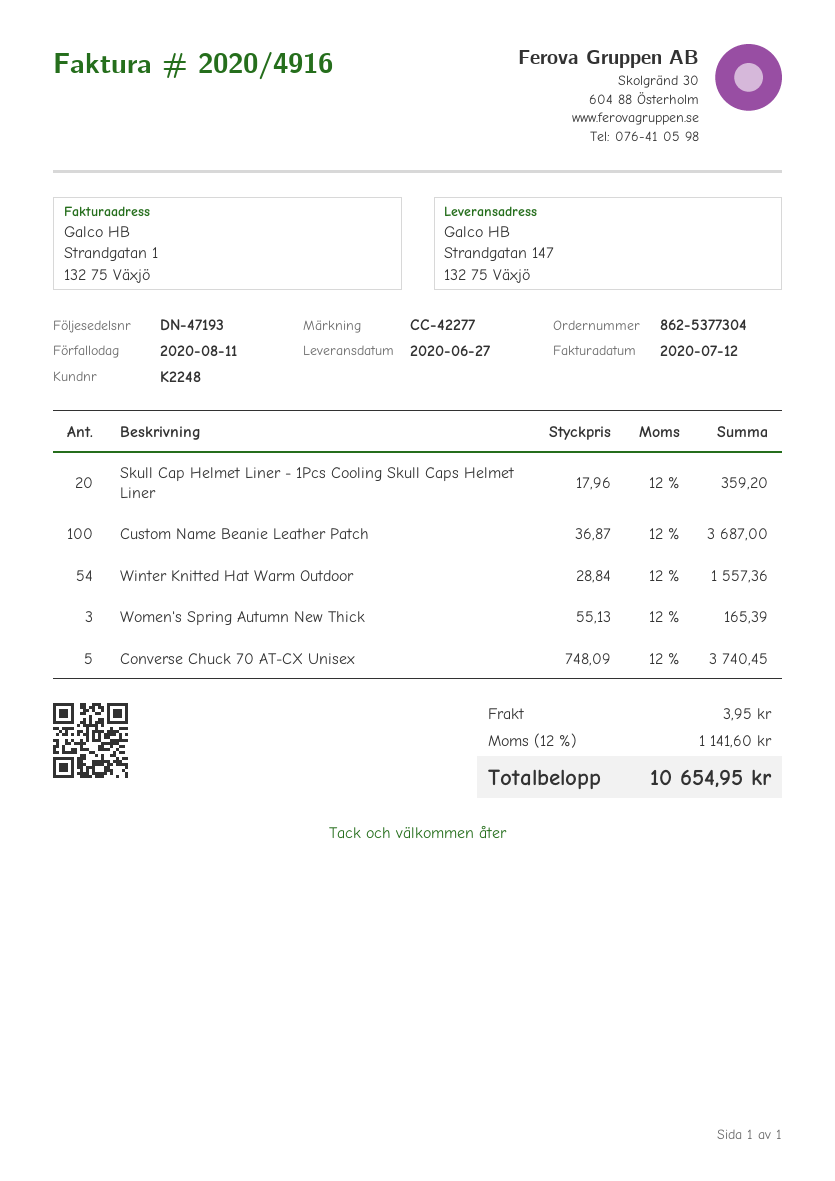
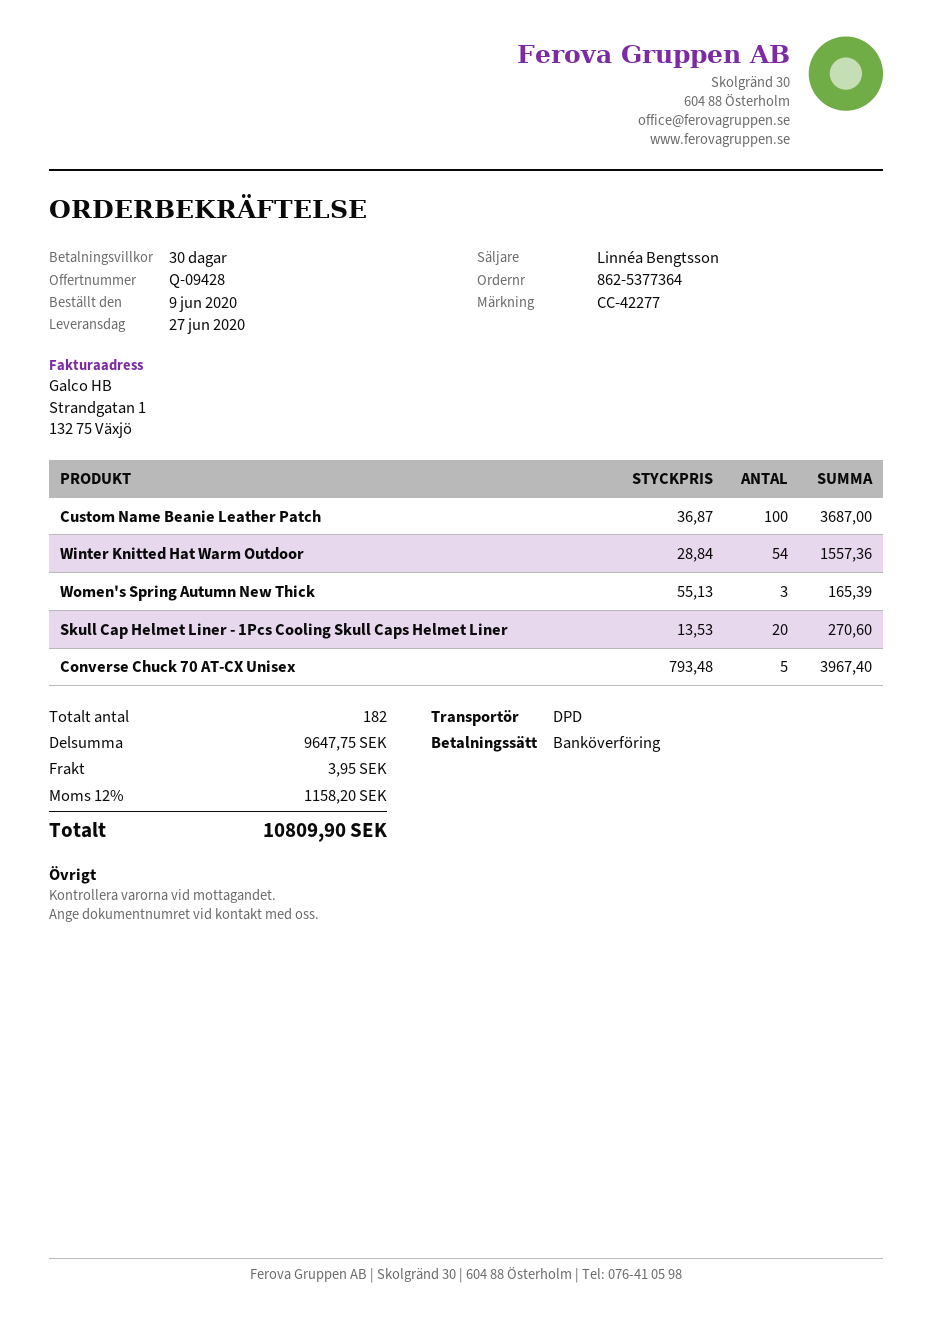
order number: 862-5377304 -> 862-5377364
Skull Cap Helmet Liner - 1Pcs Cooling Skull Caps Helmet Liner: 20 x 17.96 = 359.20 -> 20 x 13.53 = 270.60
Converse Chuck 70 AT-CX Unisex: 5 x 748.09 = 3740.45 -> 5 x 793.48 = 3967.40
tax: 12% = 1141.60 -> 12% = 1158.20
total: 10654.95 -> 10809.90

